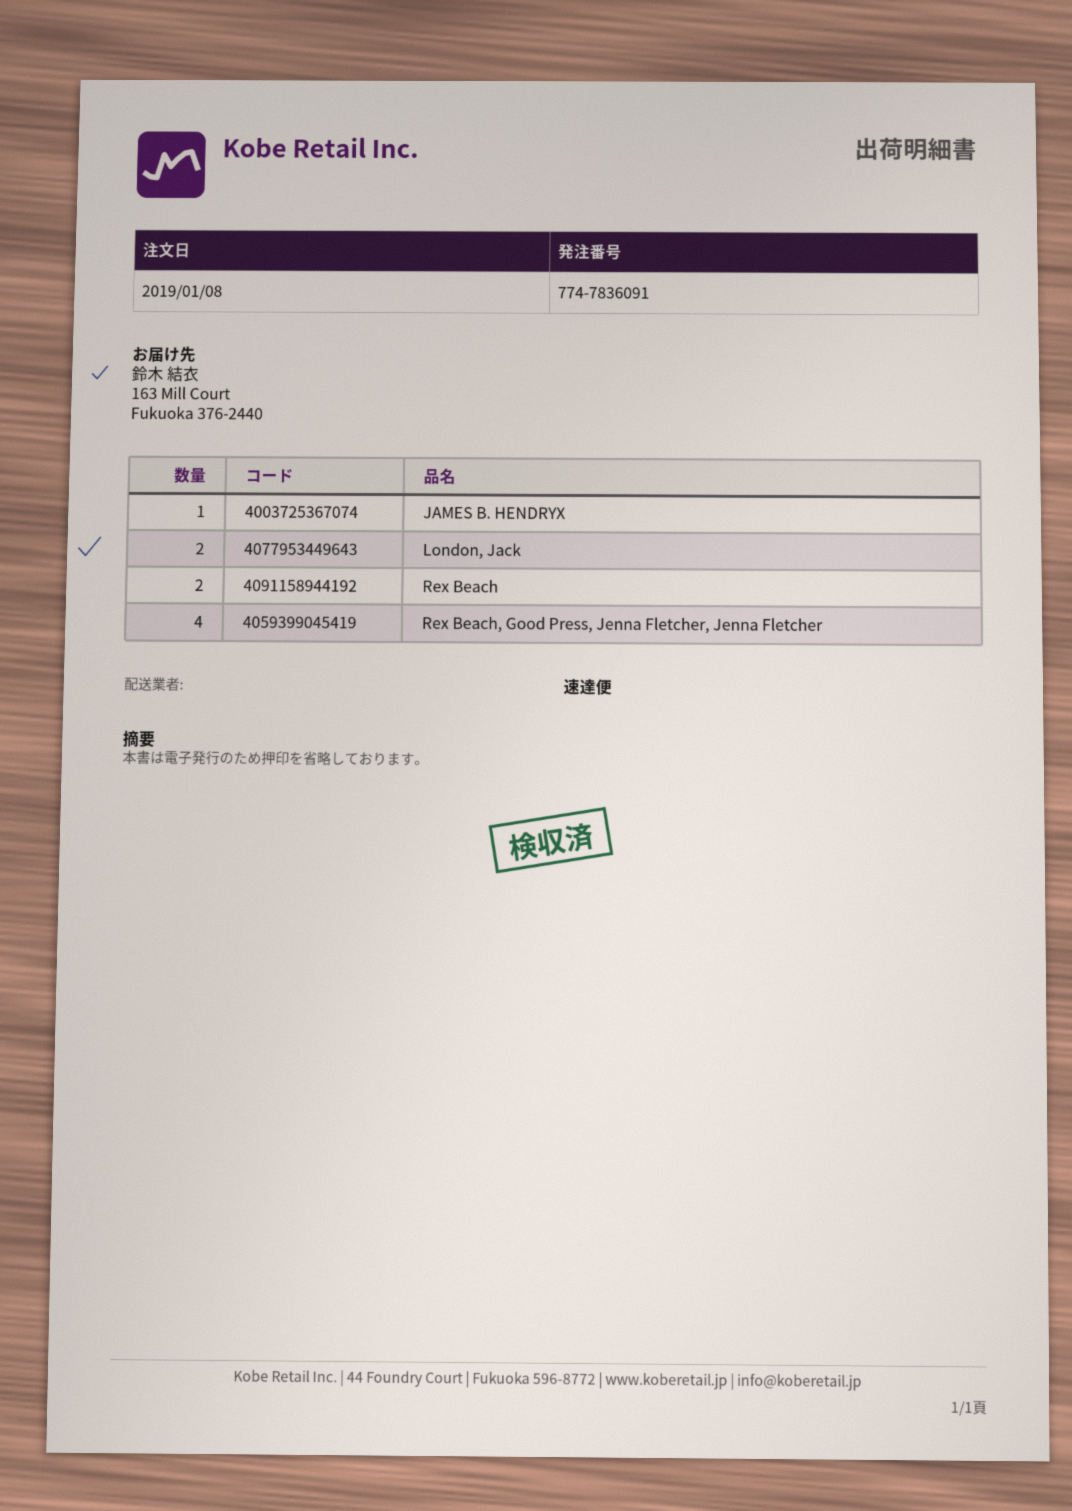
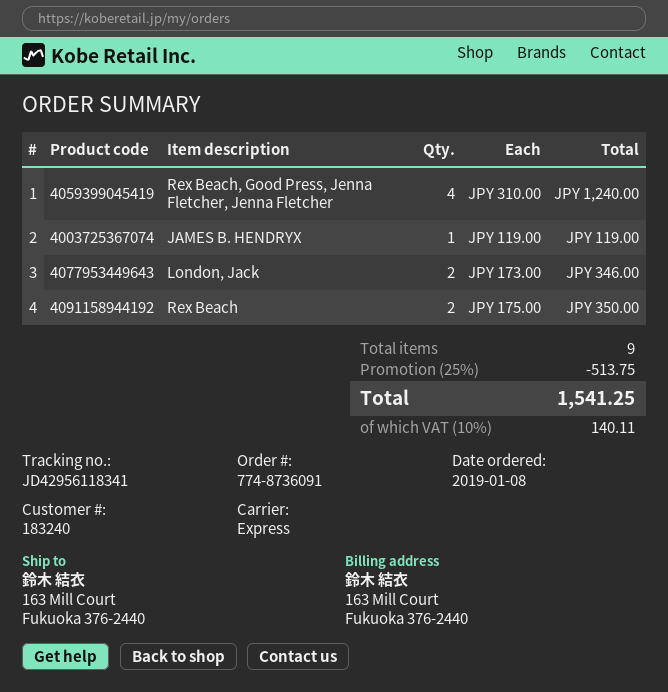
order number: 774-7836091 -> 774-8736091

